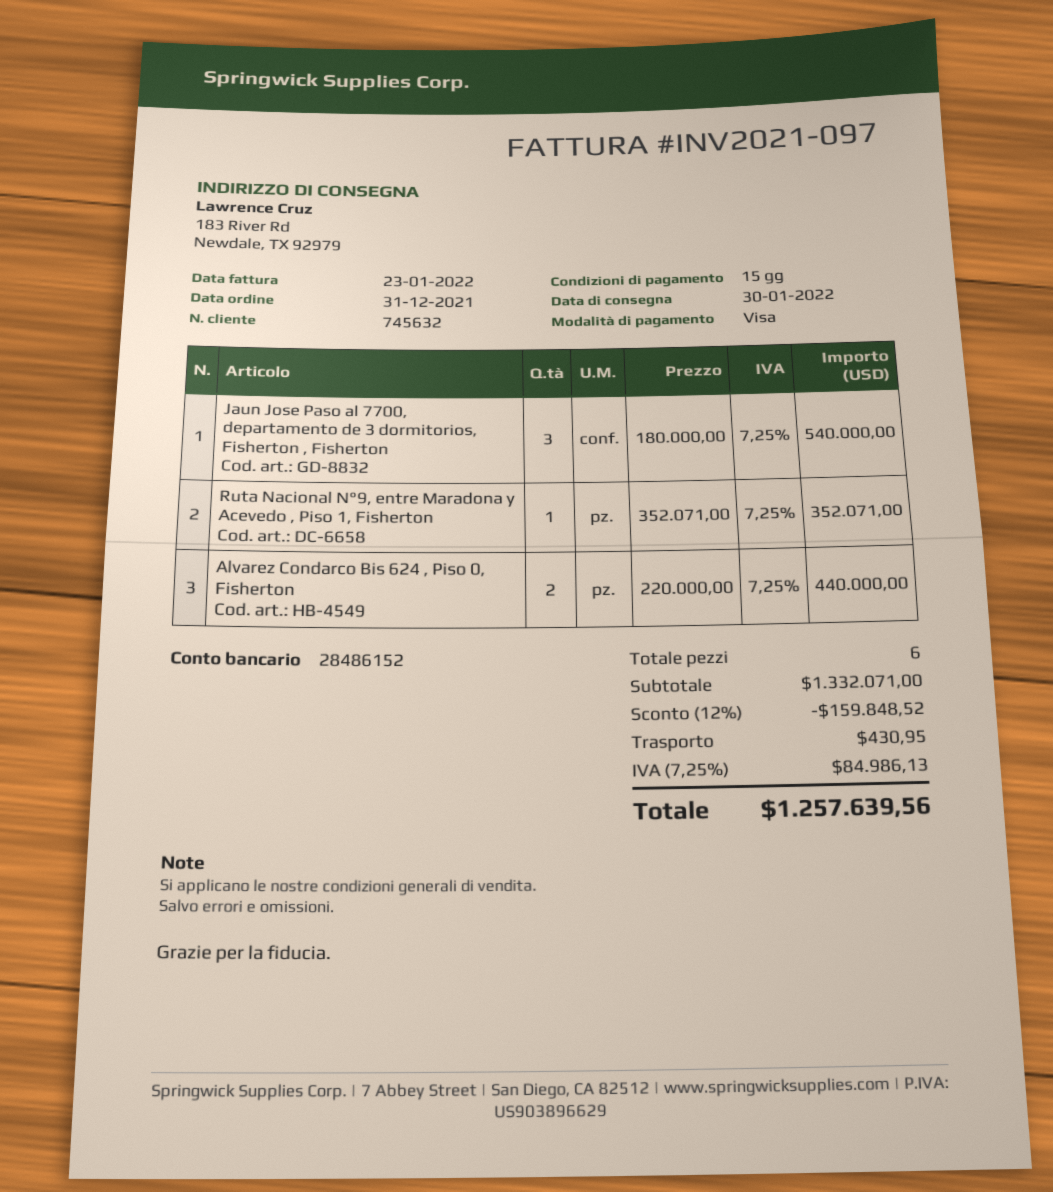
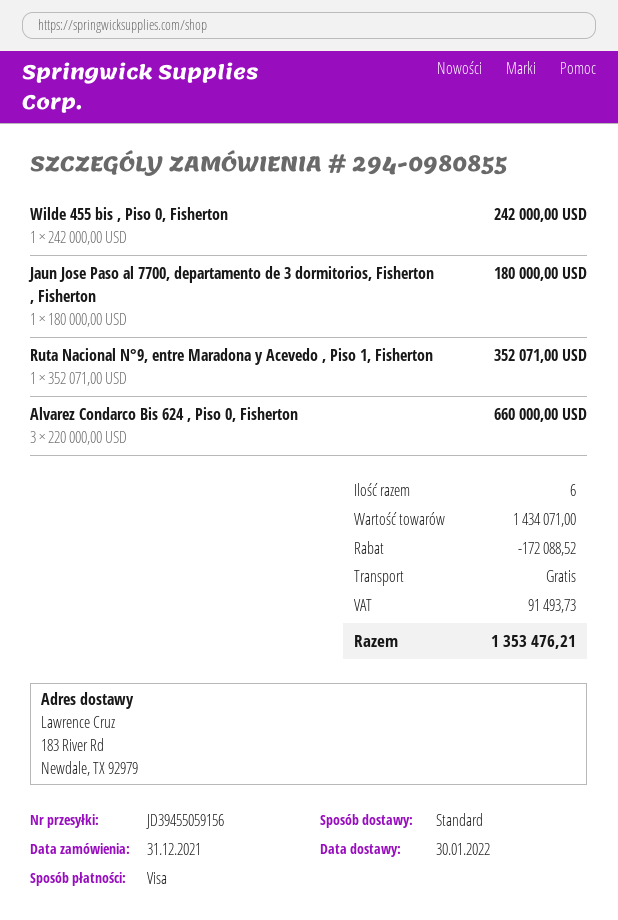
Jaun Jose Paso al 7700, departamento de 3 dormitorios, Fisherton , Fisherton: 3 x 180000.00 = 540000.00 -> 1 x 180000.00 = 180000.00
Alvarez Condarco Bis 624 , Piso 0, Fisherton: 2 x 220000.00 = 440000.00 -> 3 x 220000.00 = 660000.00
Wilde 455 bis , Piso 0, Fisherton: none -> 1 x 242000.00 = 242000.00
subtotal: 1332071.00 -> 1434071.00
discount: 159848.52 -> 172088.52
shipping: 430.95 -> 0.00
tax: 84986.13 -> 91493.73
total: 1257639.56 -> 1353476.21

